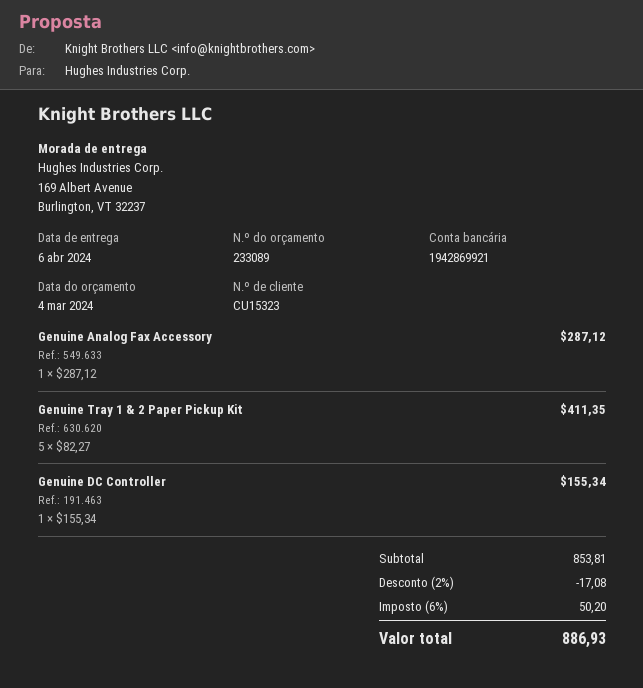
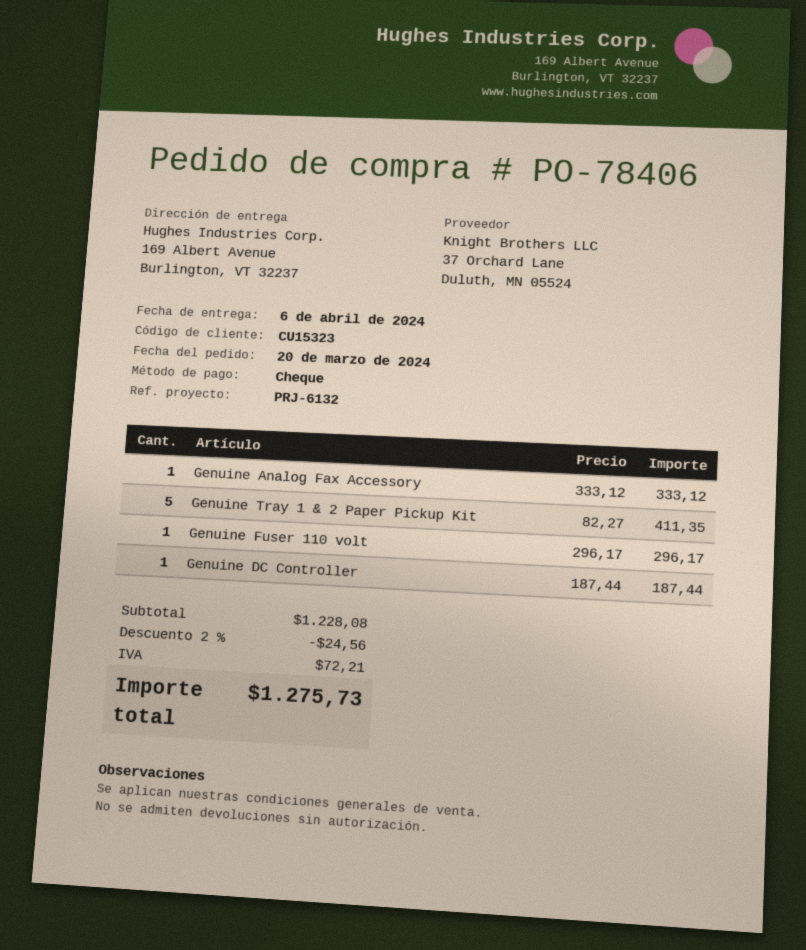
Genuine Analog Fax Accessory: 1 x 287.12 = 287.12 -> 1 x 333.12 = 333.12
Genuine DC Controller: 1 x 155.34 = 155.34 -> 1 x 187.44 = 187.44
Genuine Fuser 110 volt: none -> 1 x 296.17 = 296.17
subtotal: 853.81 -> 1228.08
discount: 2% = 17.08 -> 2% = 24.56
tax: 50.20 -> 72.21
total: 886.93 -> 1275.73

